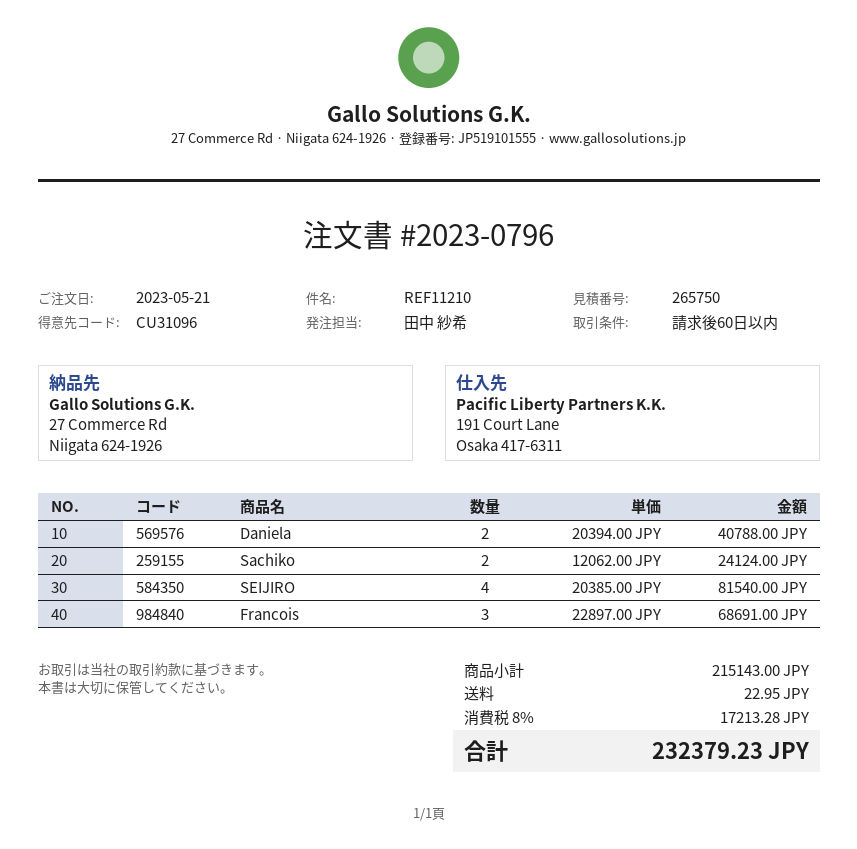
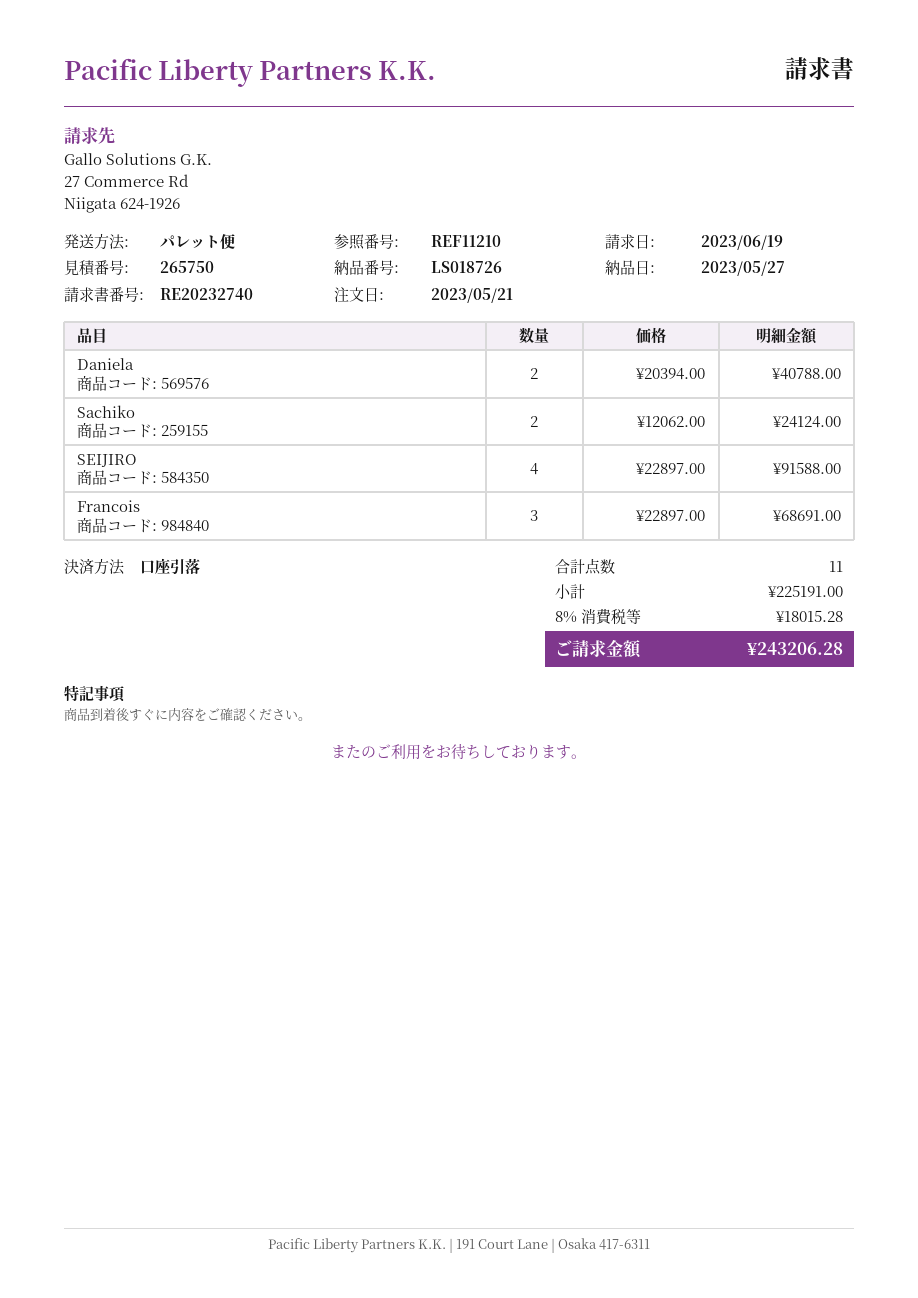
SEIJIRO: 4 x 20385.00 = 81540.00 -> 4 x 22897.00 = 91588.00
subtotal: 215143.00 -> 225191.00
shipping: 22.95 -> none
tax: 8% = 17213.28 -> 8% = 18015.28
total: 232379.23 -> 243206.28

